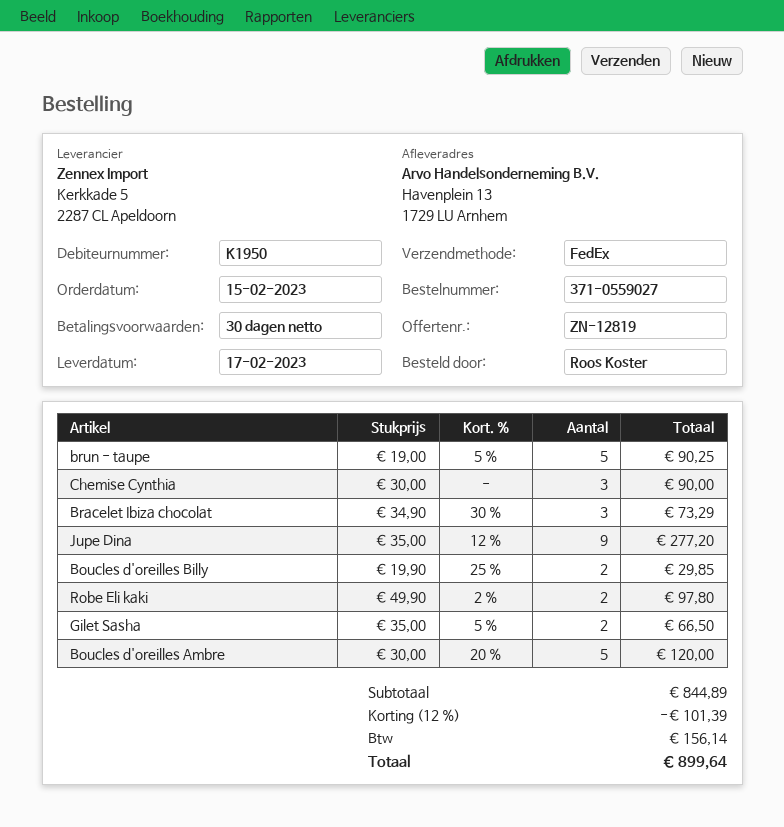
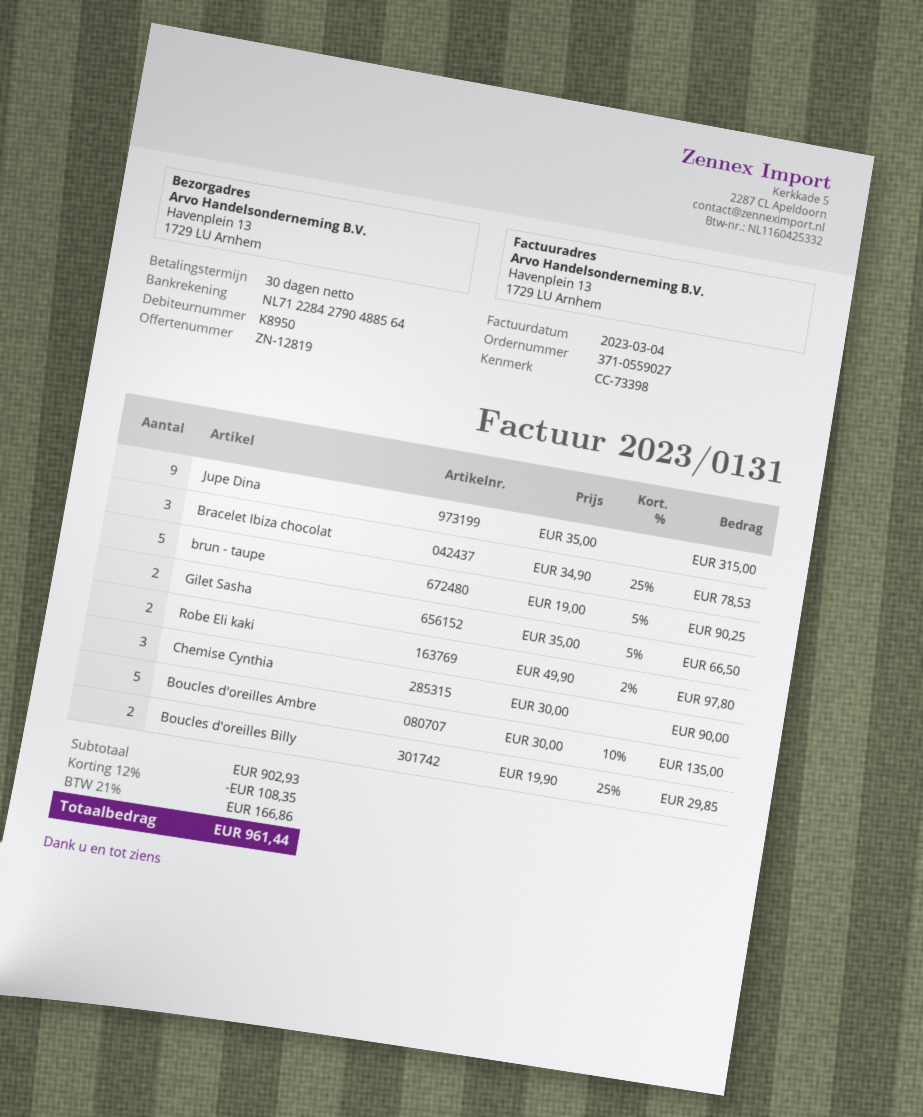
customer number: K1950 -> K8950
Bracelet Ibiza chocolat: 3 x 34.90 - 30% = 73.29 -> 3 x 34.90 - 25% = 78.53
Jupe Dina: 9 x 35.00 - 12% = 277.20 -> 9 x 35.00 = 315.00
Boucles d'oreilles Ambre: 5 x 30.00 - 20% = 120.00 -> 5 x 30.00 - 10% = 135.00
subtotal: 844.89 -> 902.93
discount: 12% = 101.39 -> 12% = 108.35
tax: 156.14 -> 166.86
total: 899.64 -> 961.44

